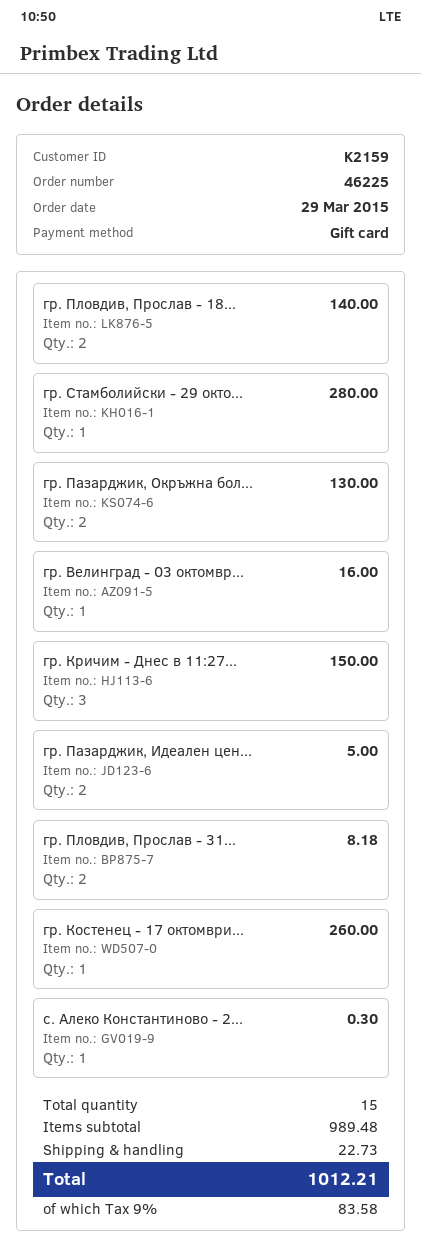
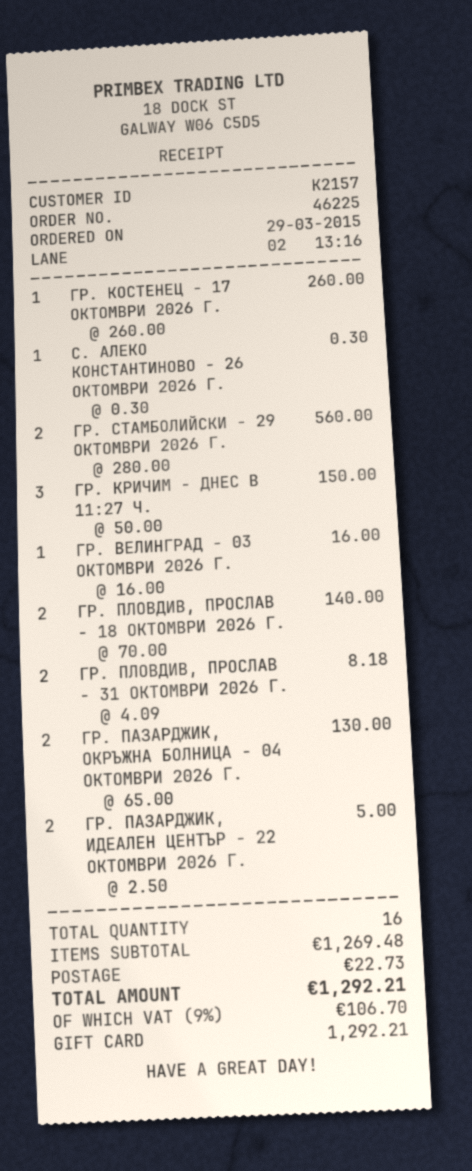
customer number: K2159 -> K2157
гр. Стамболийски - 29 окто...: 1 for 280.00 -> 2 for 560.00
total quantity: 15 -> 16
subtotal: 989.48 -> 1269.48
tax: 9% = 83.58 -> 9% = 106.70
total: 1012.21 -> 1292.21

